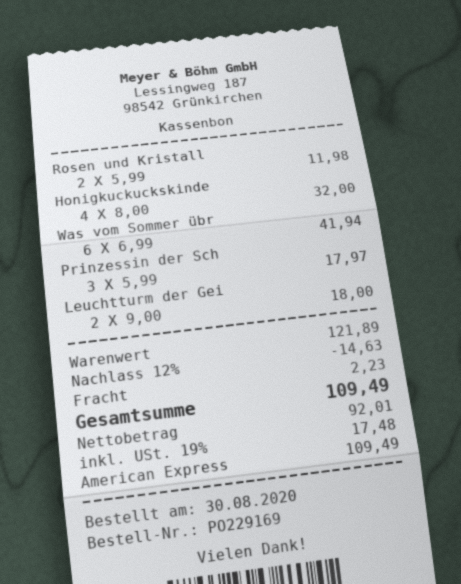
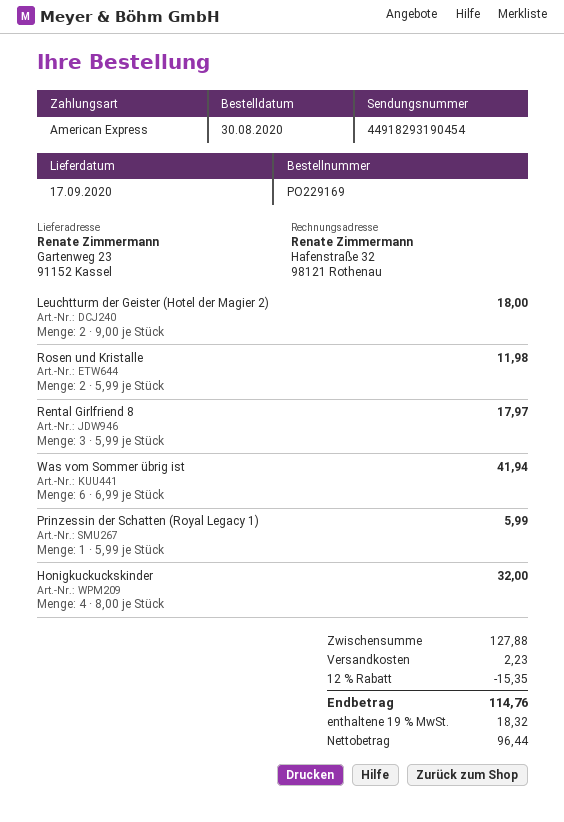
Prinzessin der Sch: 3 x 5.99 = 17.97 -> 1 x 5.99 = 5.99
Rental Girlfriend 8: none -> 3 x 5.99 = 17.97
subtotal: 121.89 -> 127.88
discount: 12% = 14.63 -> 12% = 15.35
net: 92.01 -> 96.44
tax: 19% = 17.48 -> 19% = 18.32
total: 109.49 -> 114.76

